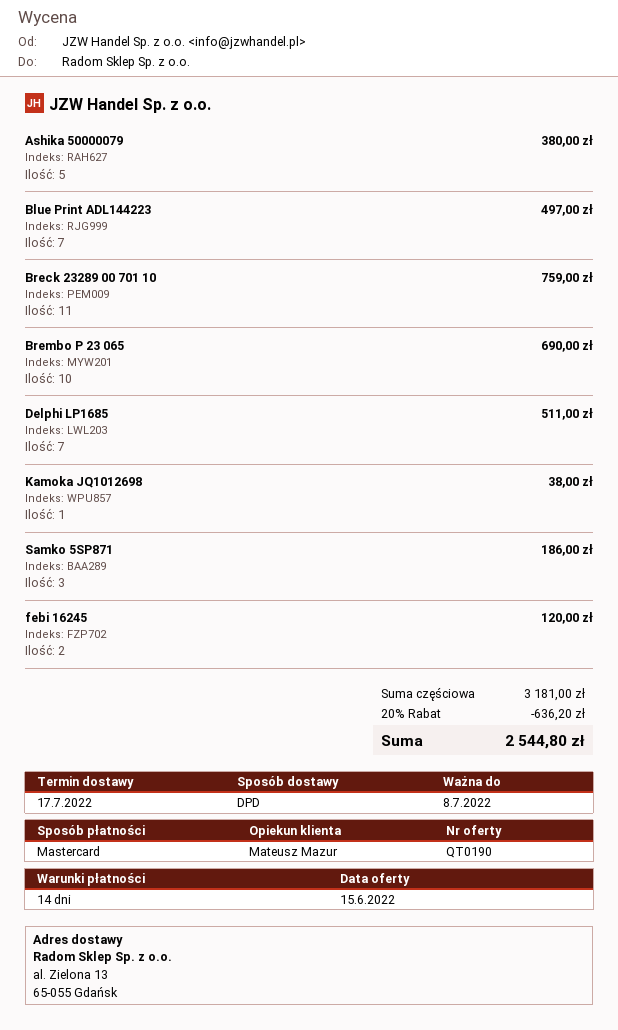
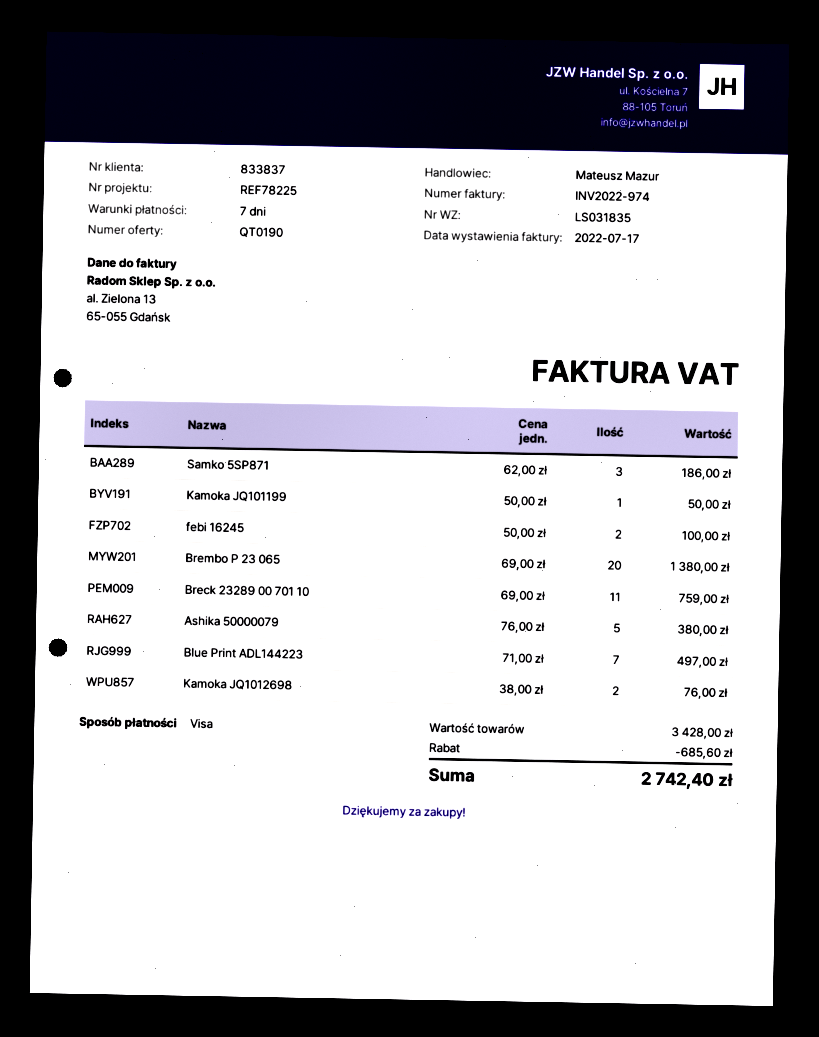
payment terms: 14 days -> 7 days
payment method: Mastercard -> Visa
Brembo P 23 065: 10 for 690.00 -> 20 for 1380.00
Delphi LP1685: 7 for 511.00 -> none
Kamoka JQ1012698: 1 for 38.00 -> 2 for 76.00
febi 16245: 2 for 120.00 -> 2 for 100.00
Kamoka JQ101199: none -> 1 for 50.00
subtotal: 3181.00 -> 3428.00
discount: 636.20 -> 685.60
total: 2544.80 -> 2742.40

